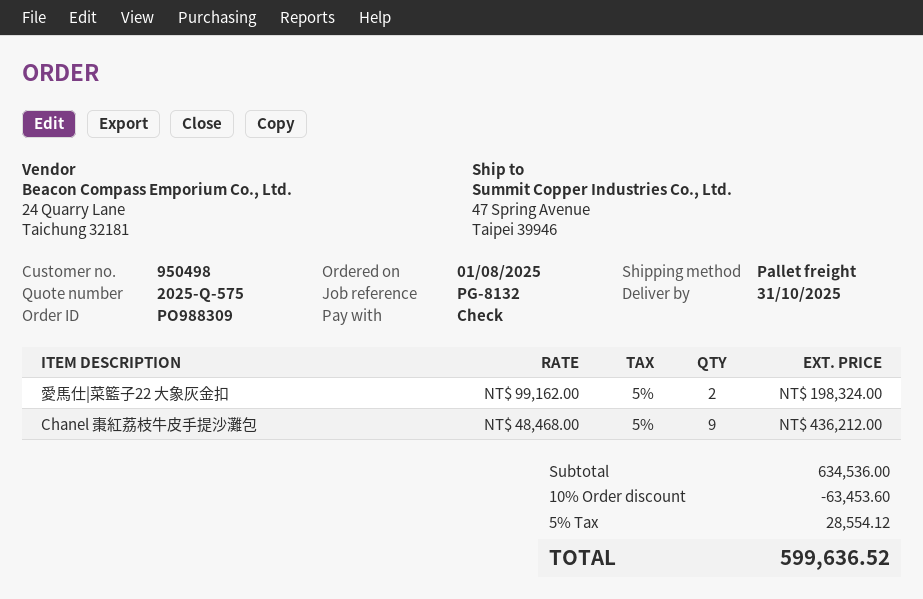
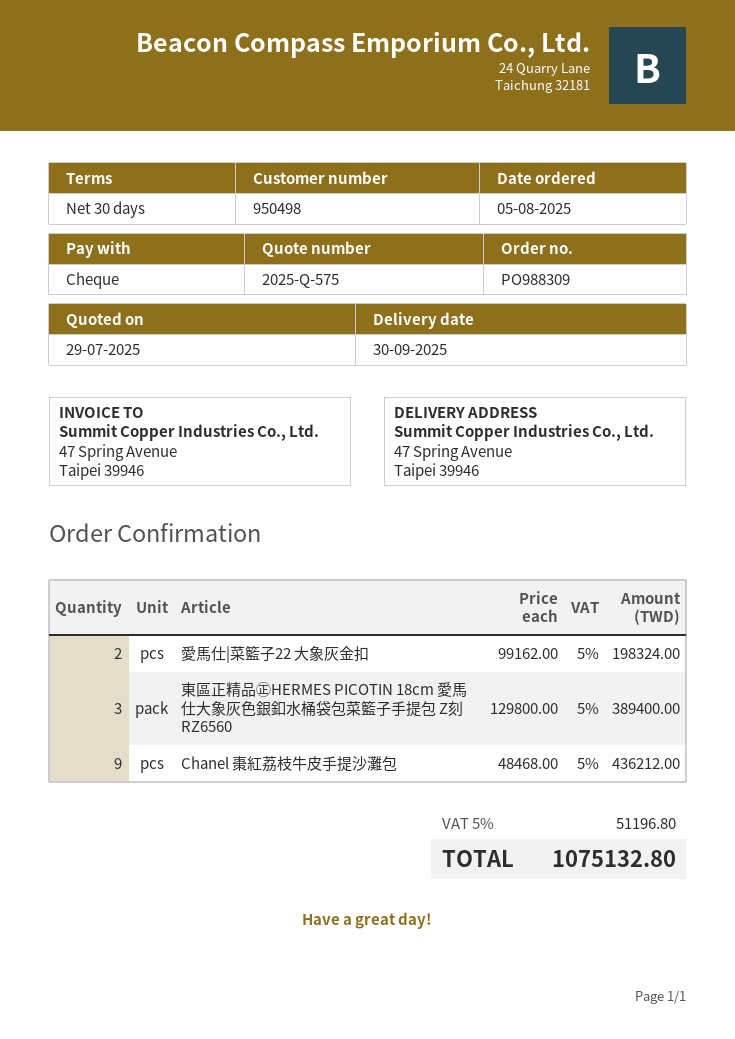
order date: 2025-08-01 -> 2025-08-05
delivery date: 2025-10-31 -> 2025-09-30
東區正精品㊣HERMES PICOTIN 18cm 愛馬仕大象灰色銀釦水桶袋包菜籃子手提包 Z刻 RZ6560: none -> 3 x 129800.00 = 389400.00
discount: 10% = 63453.60 -> none
tax: 5% = 28554.12 -> 5% = 51196.80
total: 599636.52 -> 1075132.80

